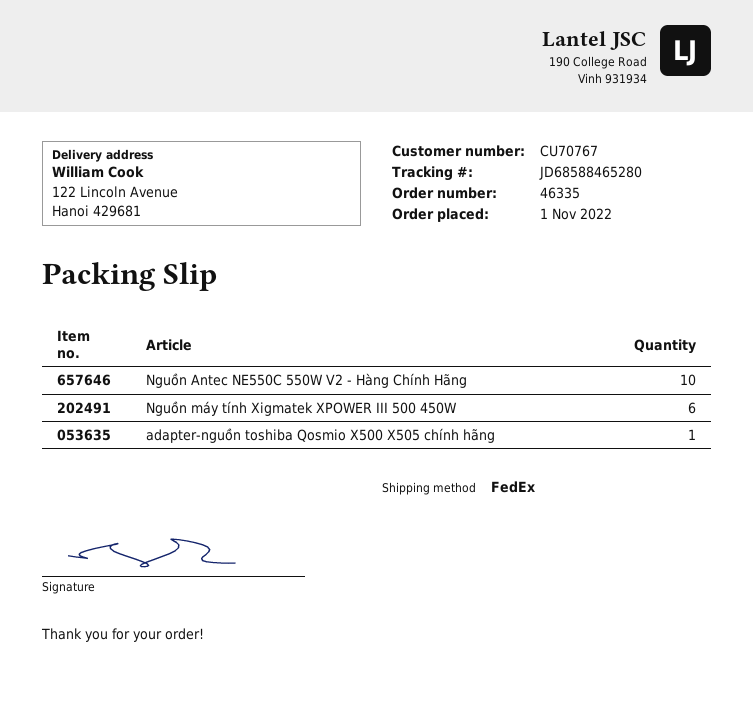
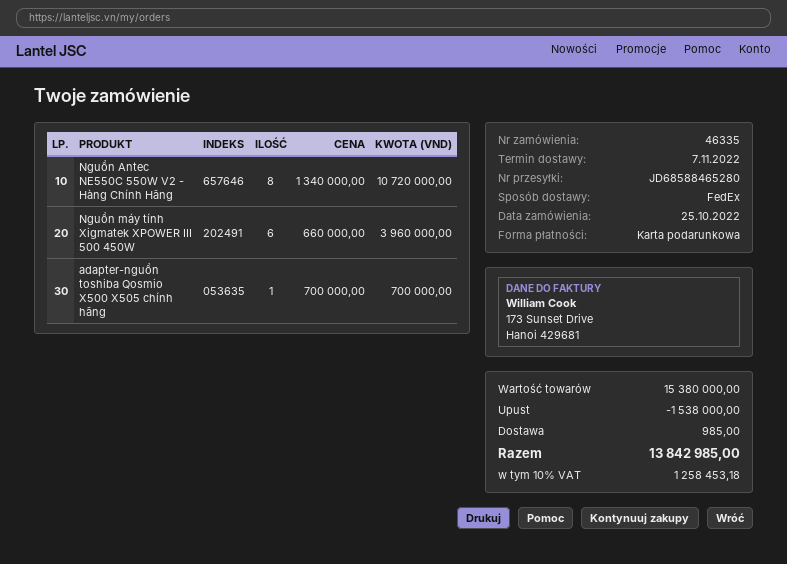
order date: 2022-11-01 -> 2022-10-25
Nguồn Antec NE550C 550W V2 - Hàng Chính Hãng: 10 -> 8

